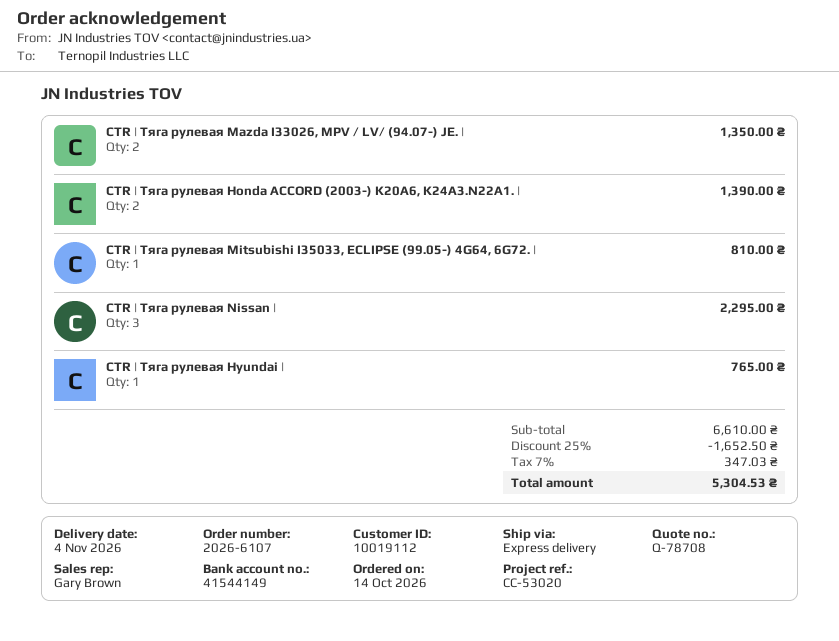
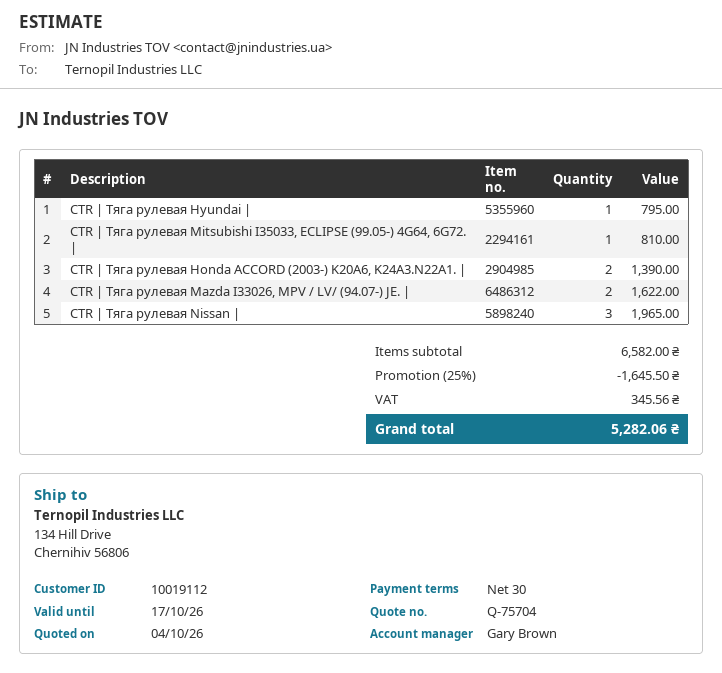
quote number: Q-78708 -> Q-75704
CTR | Тяга рулевая Mazda I33026, MPV / LV/ (94.07-) JE. |: 2 for 1350.00 -> 2 for 1622.00
CTR | Тяга рулевая Nissan |: 3 for 2295.00 -> 3 for 1965.00
CTR | Тяга рулевая Hyundai |: 1 for 765.00 -> 1 for 795.00
subtotal: 6610.00 -> 6582.00
discount: 25% = 1652.50 -> 25% = 1645.50
tax: 347.03 -> 345.56
total: 5304.53 -> 5282.06

